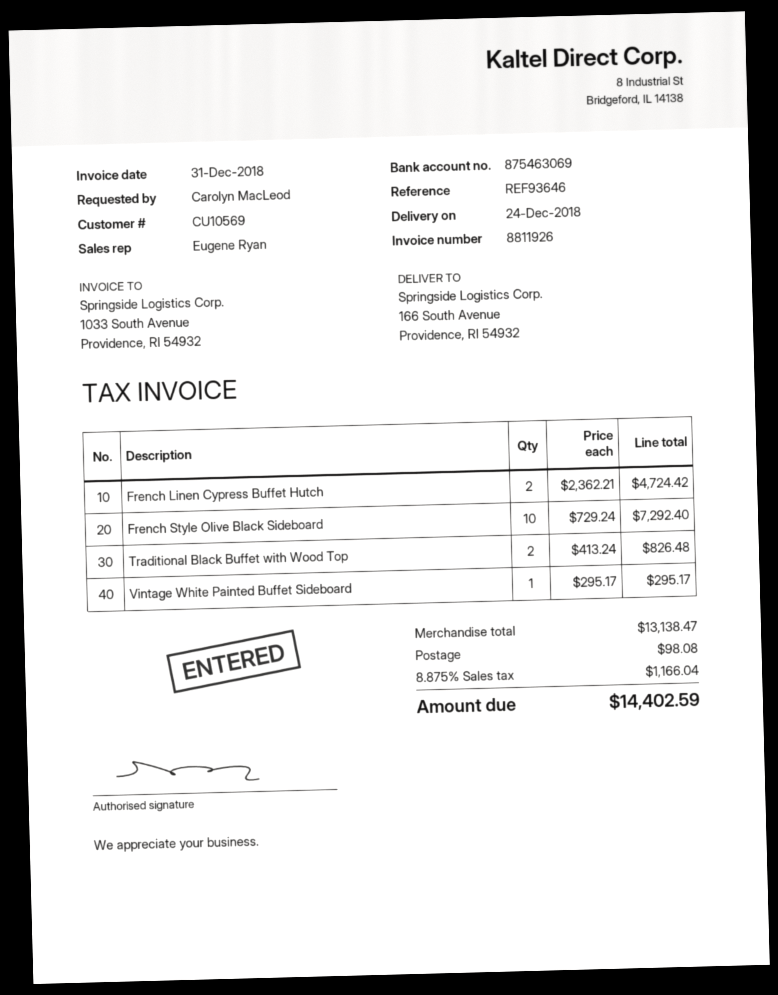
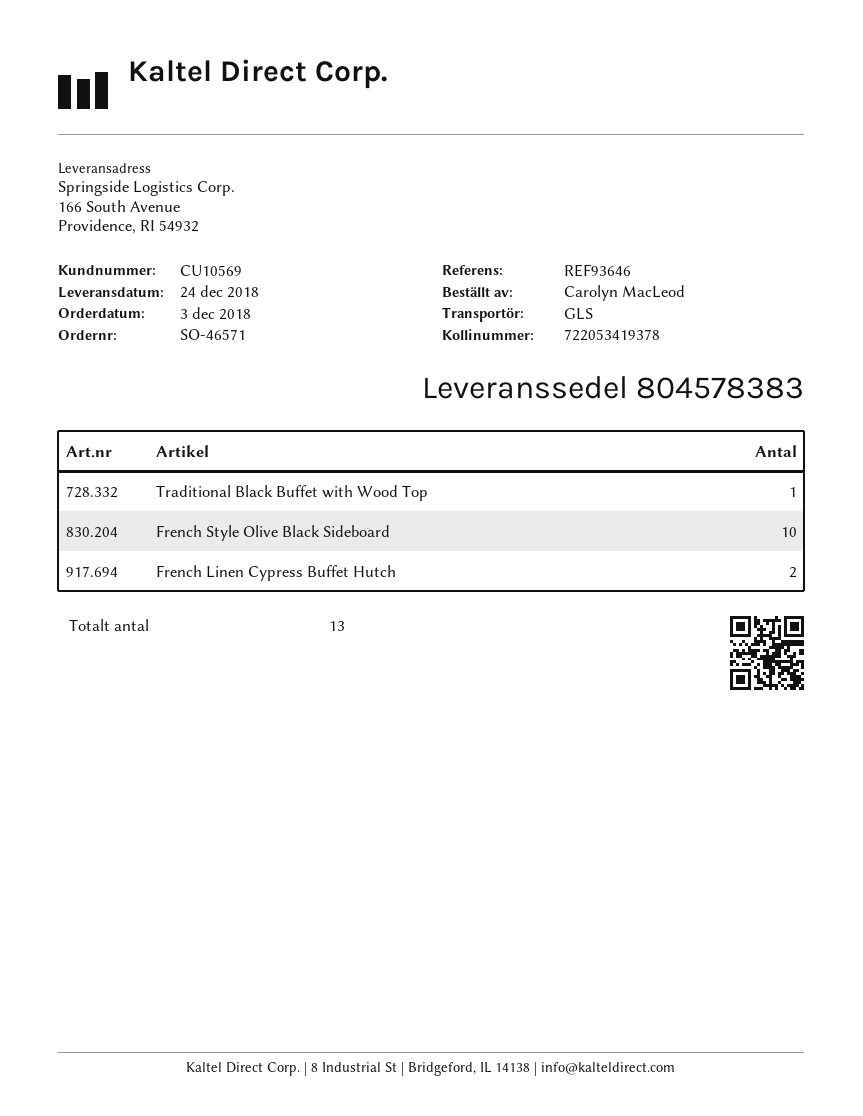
Traditional Black Buffet with Wood Top: 2 -> 1
Vintage White Painted Buffet Sideboard: 1 -> none

